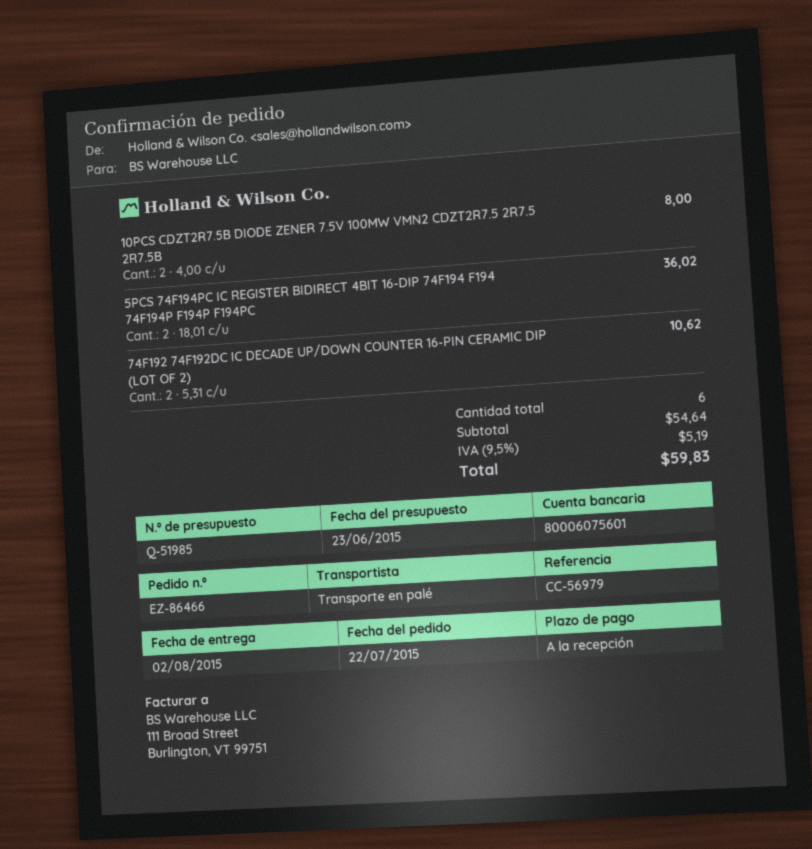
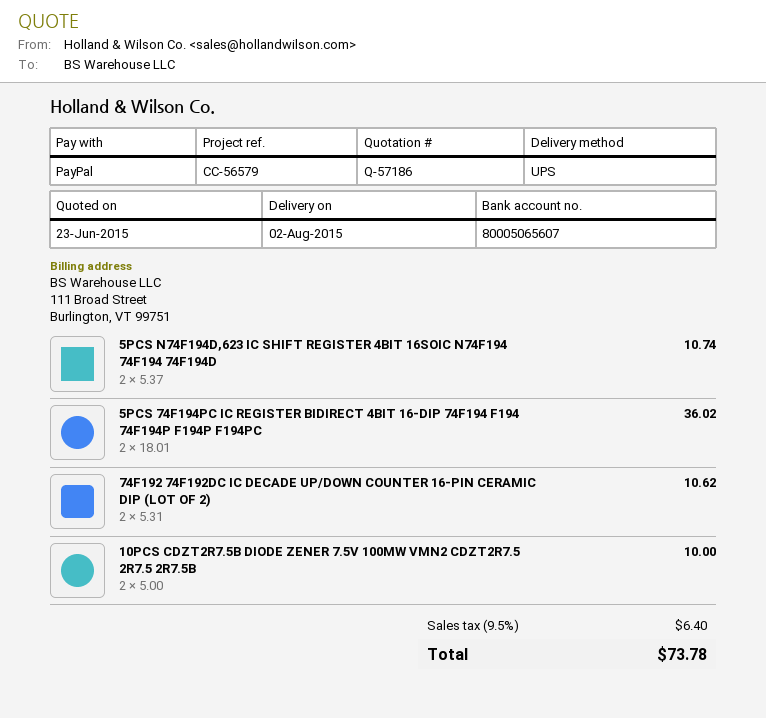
quote number: Q-51985 -> Q-57186
reference: CC-56979 -> CC-56579
bank account: 80006075601 -> 80005065607
shipping method: pallet freight -> UPS
10PCS CDZT2R7.5B DIODE ZENER 7.5V 100MW VMN2 CDZT2R7.5 2R7.5 2R7.5B: 2 x 4.00 = 8.00 -> 2 x 5.00 = 10.00
5PCS N74F194D,623 IC SHIFT REGISTER 4BIT 16SOIC N74F194 74F194 74F194D: none -> 2 x 5.37 = 10.74
tax: 9.5% = 5.19 -> 9.5% = 6.40
total: 59.83 -> 73.78

